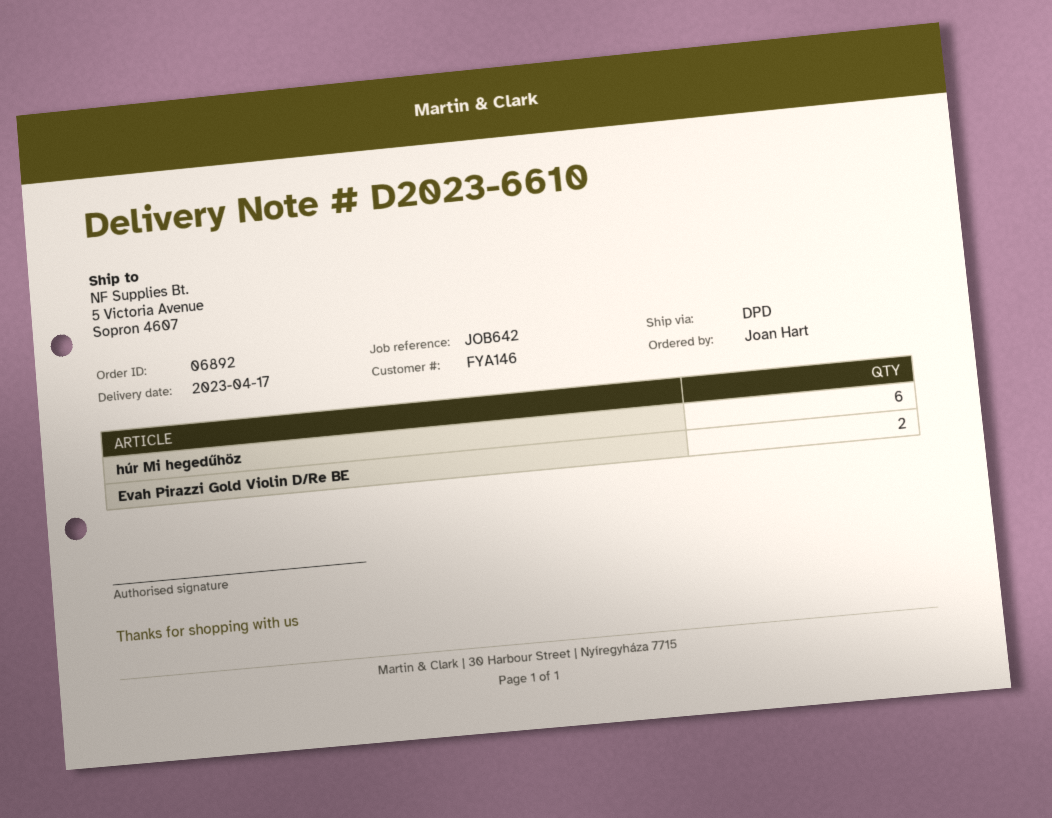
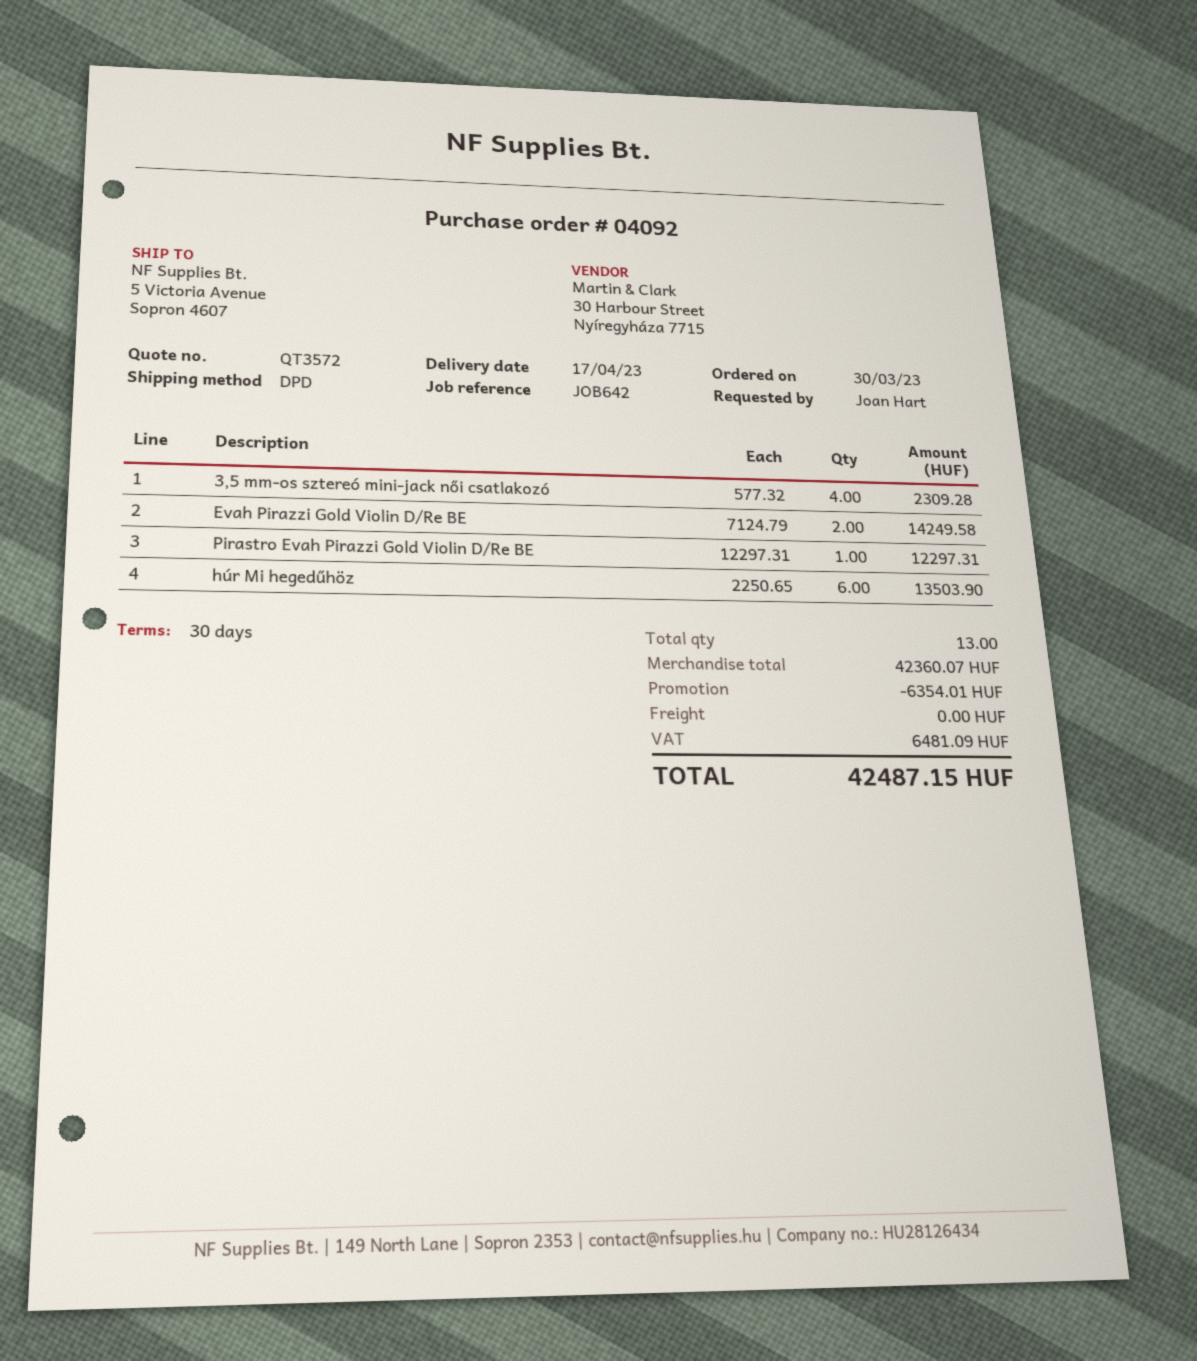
order number: 06892 -> 04092
3,5 mm-os sztereó mini-jack női csatlakozó: none -> 4
Pirastro Evah Pirazzi Gold Violin D/Re BE: none -> 1

